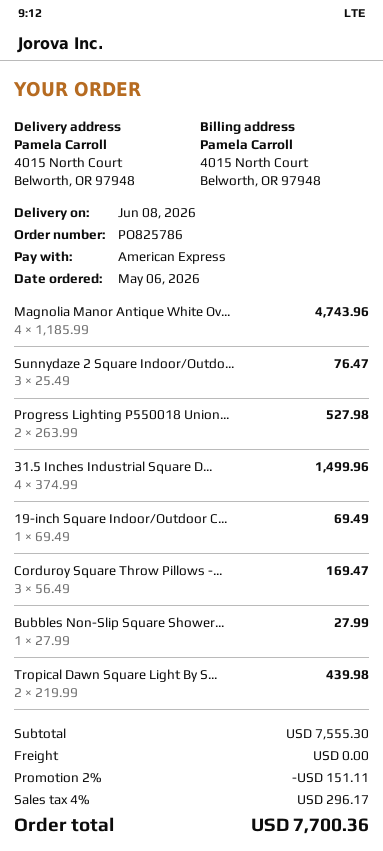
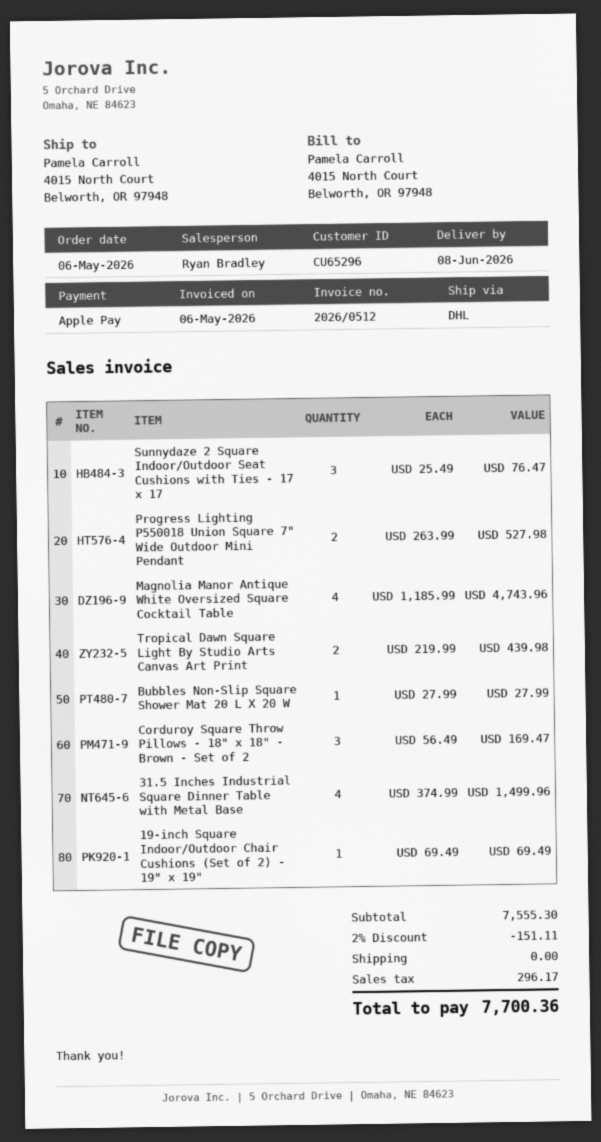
payment method: American Express -> Apple Pay

